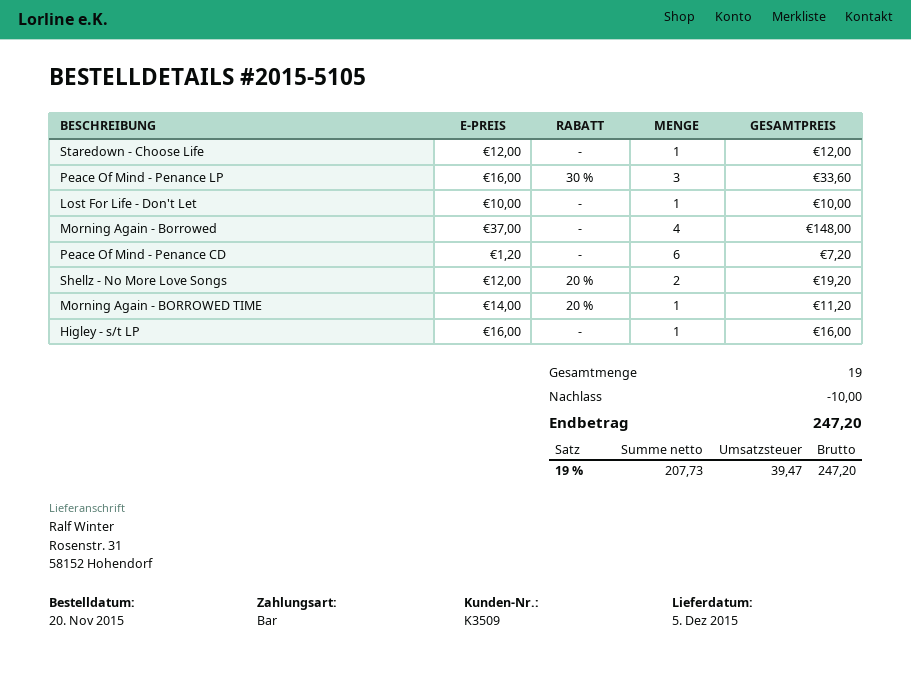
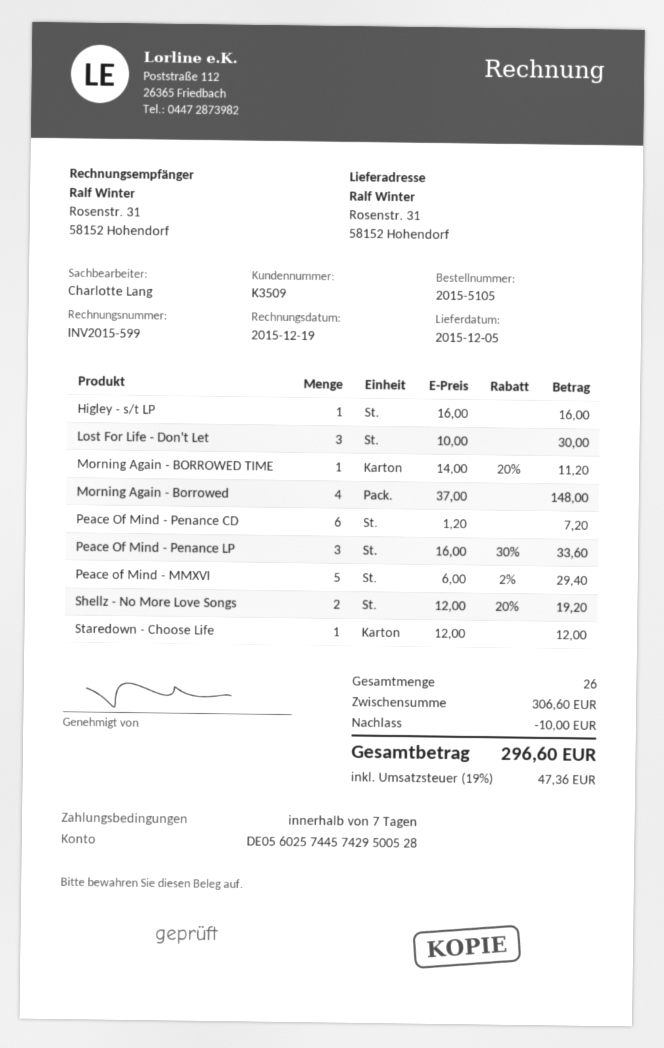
Lost For Life - Don't Let: 1 x 10.00 = 10.00 -> 3 x 10.00 = 30.00
Peace of Mind - MMXVI: none -> 5 x 6.00 - 2% = 29.40
total quantity: 19 -> 26
tax: 19% = 39.47 -> 19% = 47.36
total: 247.20 -> 296.60

